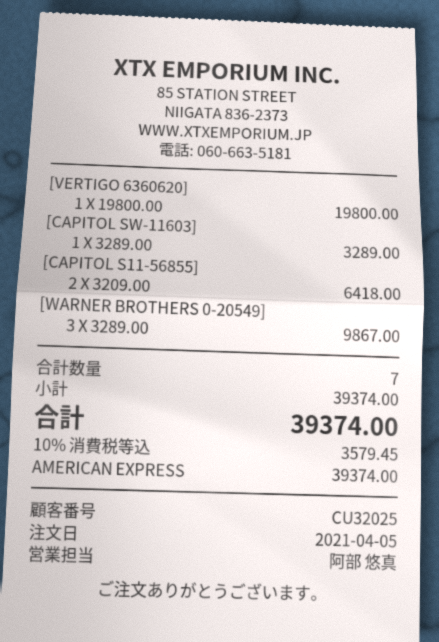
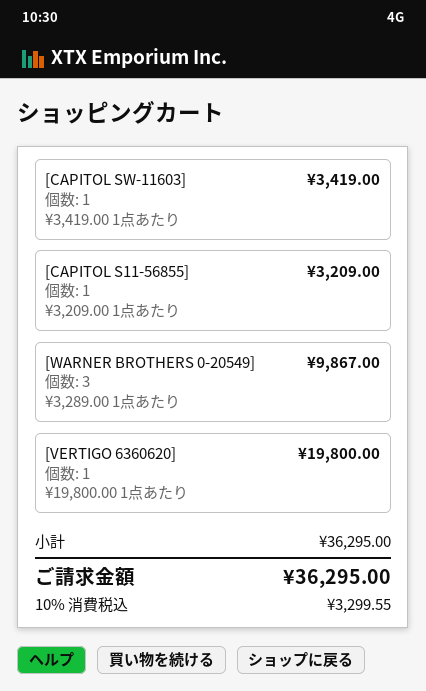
[CAPITOL SW-11603]: 1 x 3289.00 = 3289.00 -> 1 x 3419.00 = 3419.00
[CAPITOL S11-56855]: 2 x 3209.00 = 6418.00 -> 1 x 3209.00 = 3209.00
subtotal: 39374.00 -> 36295.00
tax: 10% = 3579.45 -> 10% = 3299.55
total: 39374.00 -> 36295.00

